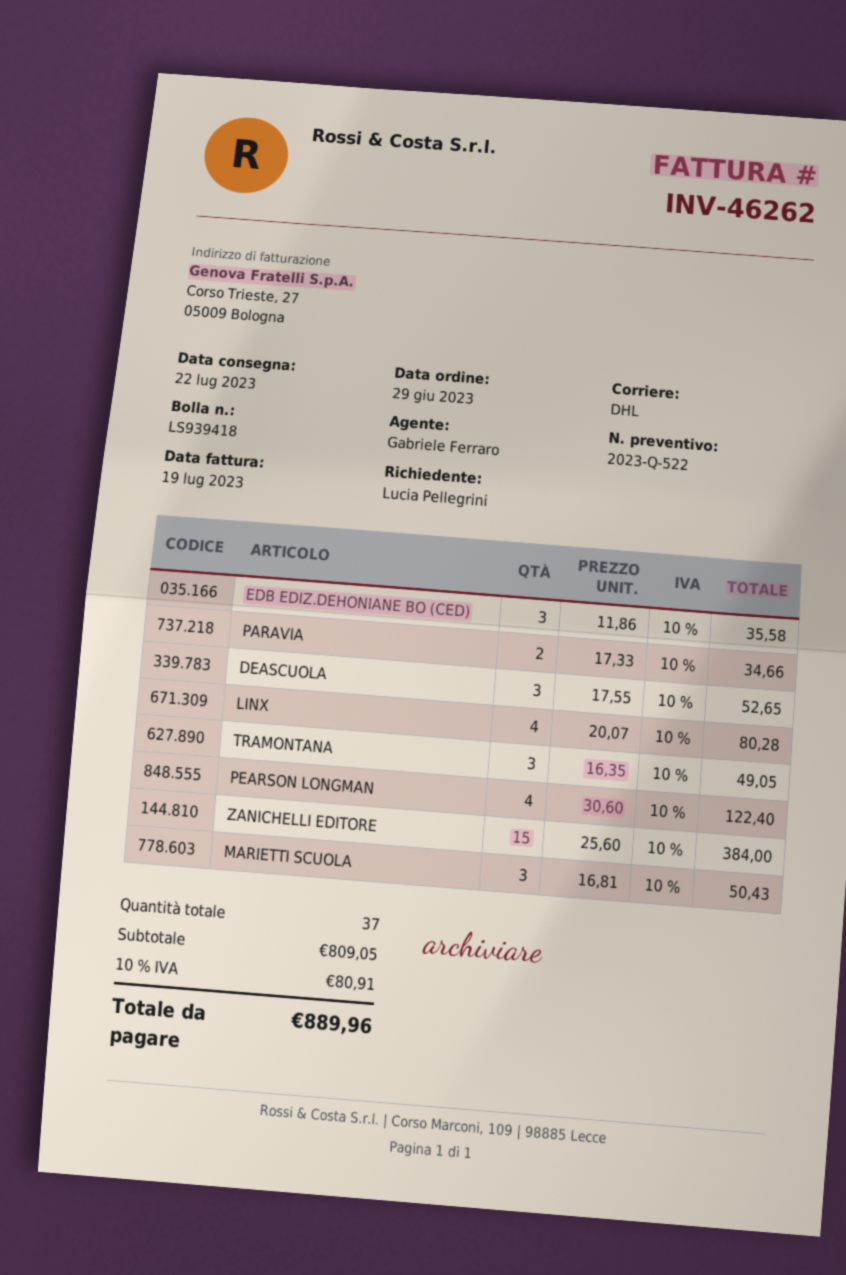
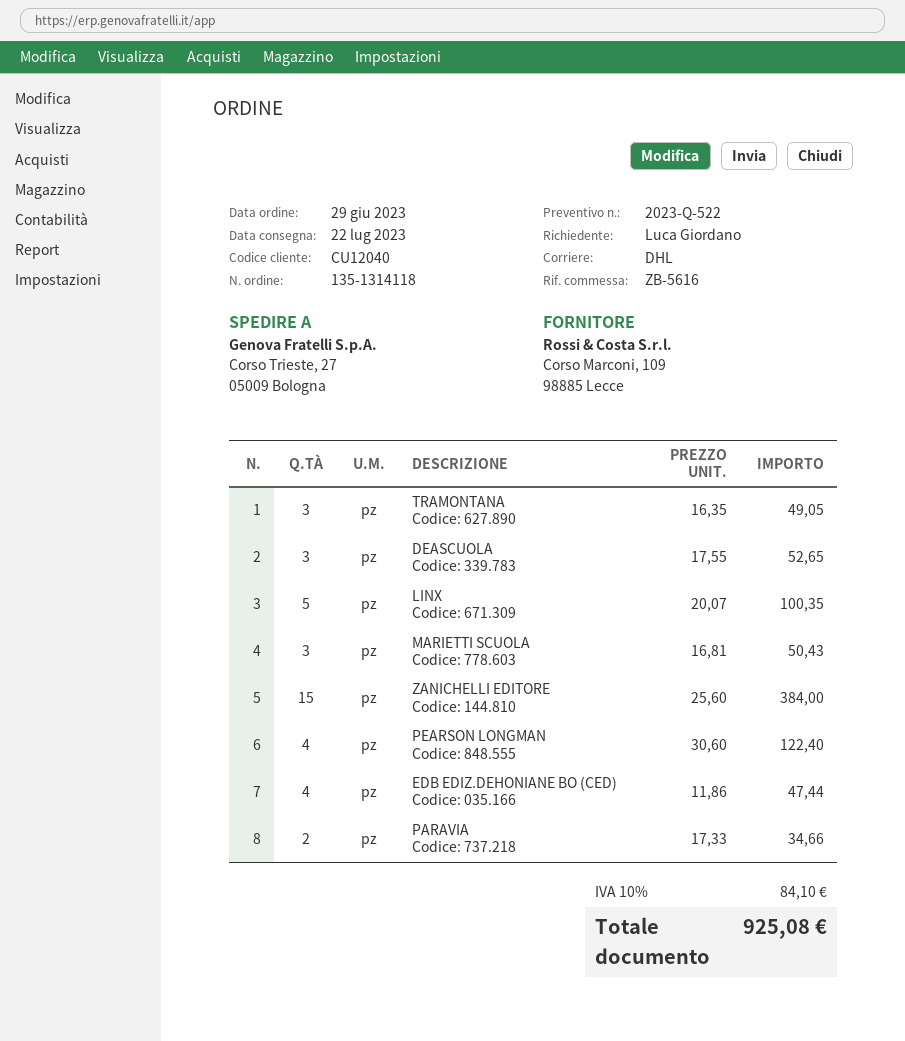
ordered by: Lucia Pellegrini -> Luca Giordano
EDB EDIZ.DEHONIANE BO (CED): 3 x 11.86 = 35.58 -> 4 x 11.86 = 47.44
LINX: 4 x 20.07 = 80.28 -> 5 x 20.07 = 100.35
tax: 10% = 80.91 -> 10% = 84.10
total: 889.96 -> 925.08

